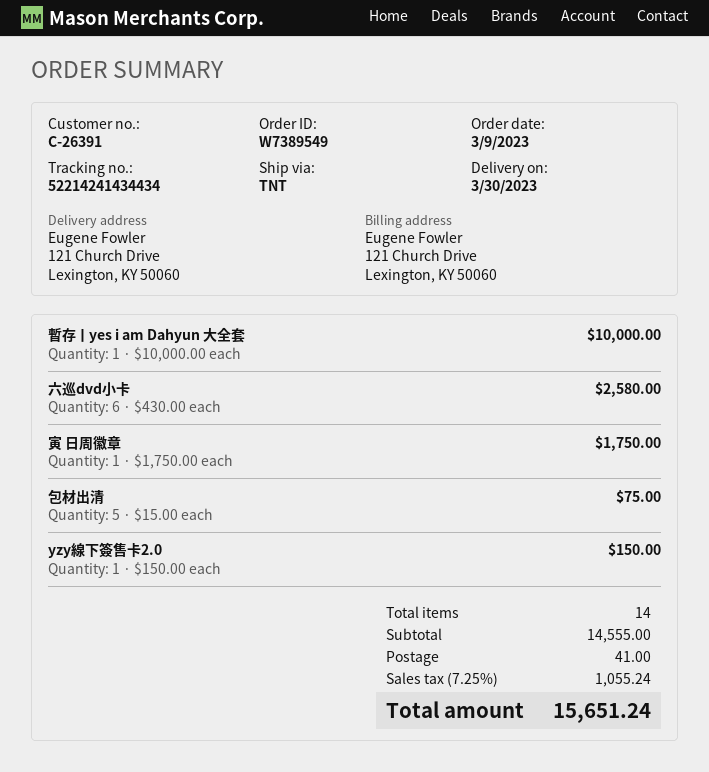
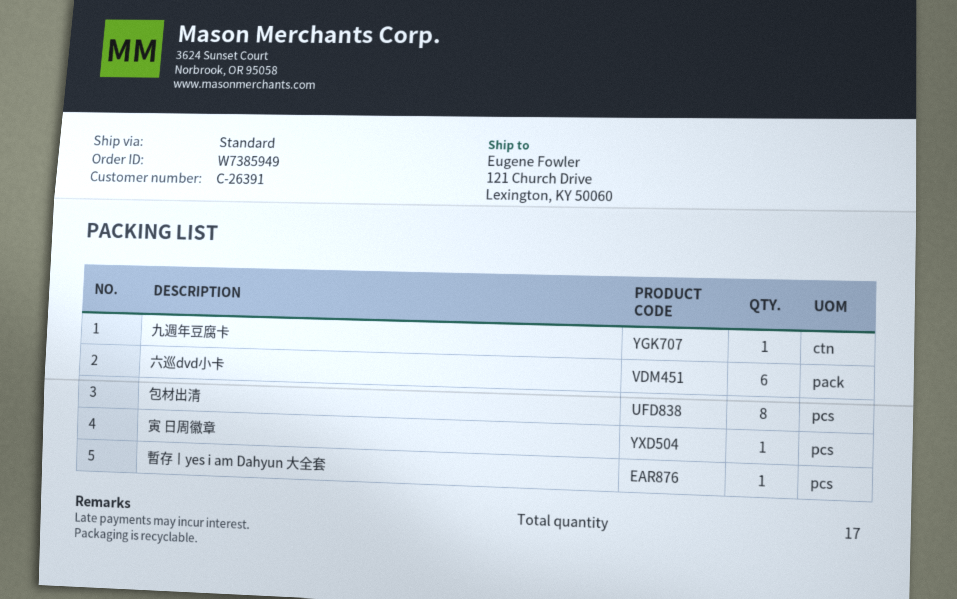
order number: W7389549 -> W7385949
shipping method: TNT -> standard
包材出清: 5 -> 8
yzy線下簽售卡2.0: 1 -> none
九週年豆腐卡: none -> 1
total quantity: 14 -> 17

